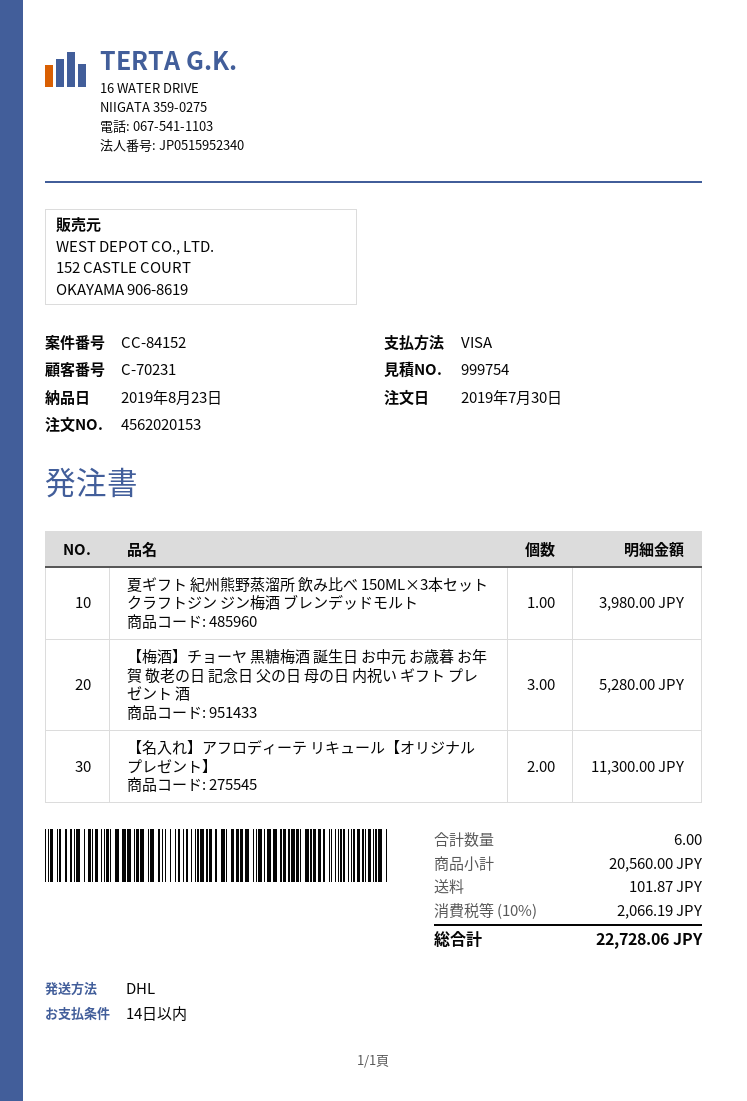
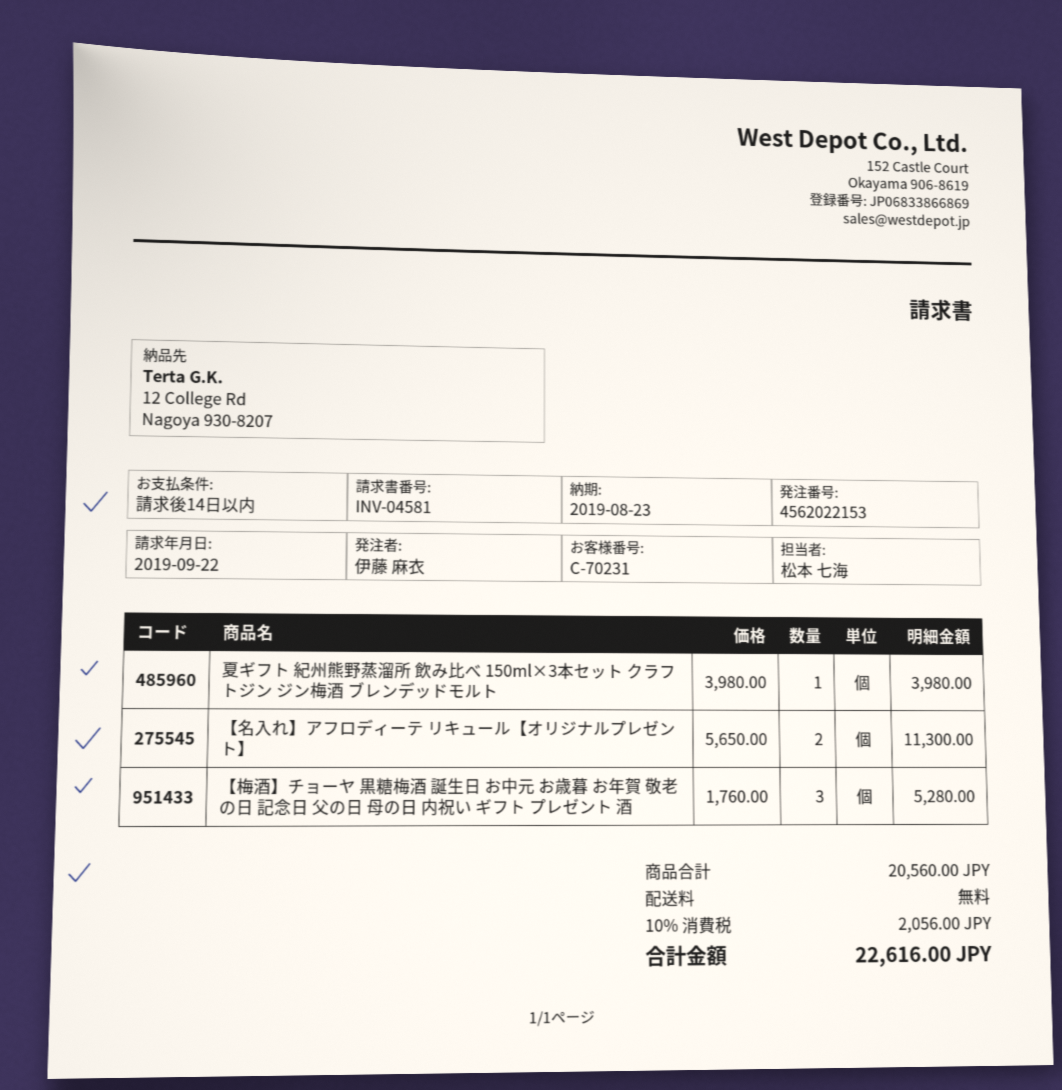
order number: 4562020153 -> 4562022153
shipping: 101.87 -> 0.00
tax: 10% = 2066.19 -> 10% = 2056.00
total: 22728.06 -> 22616.00

